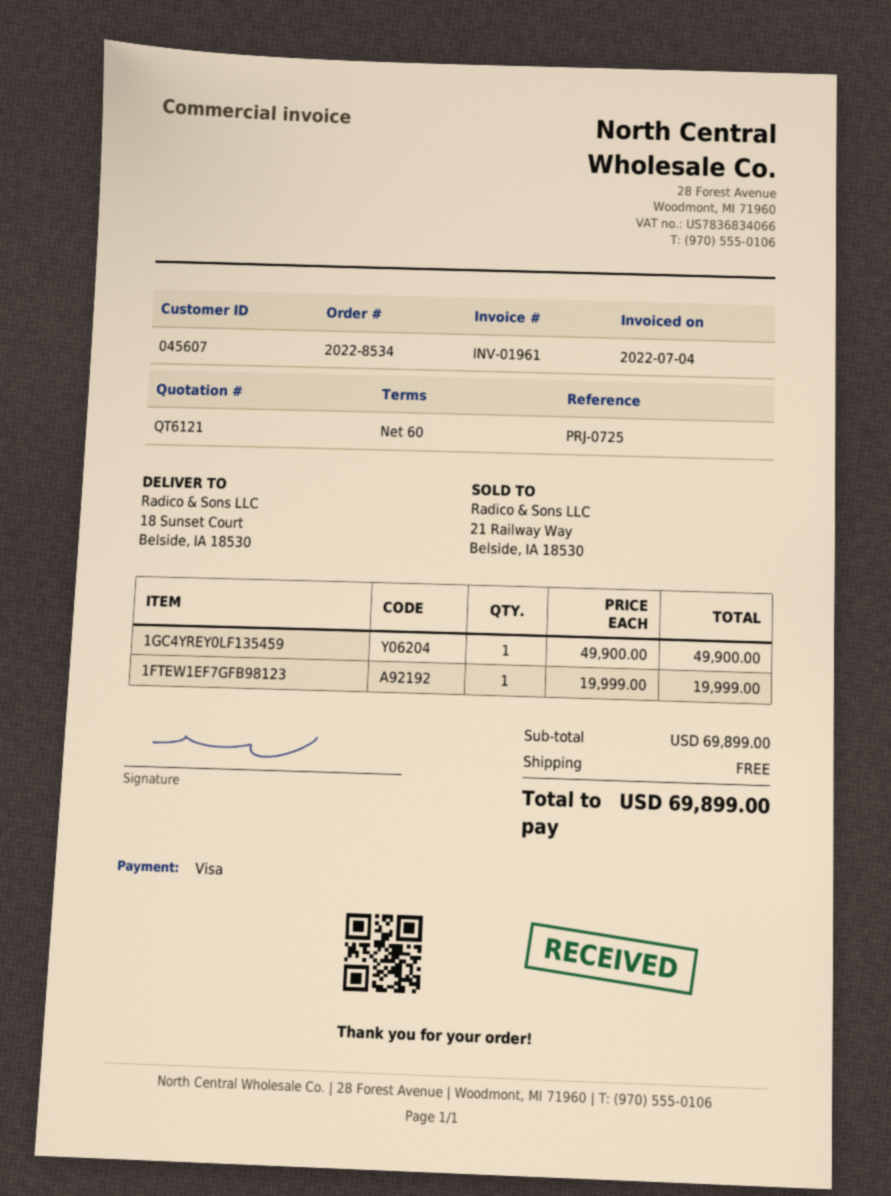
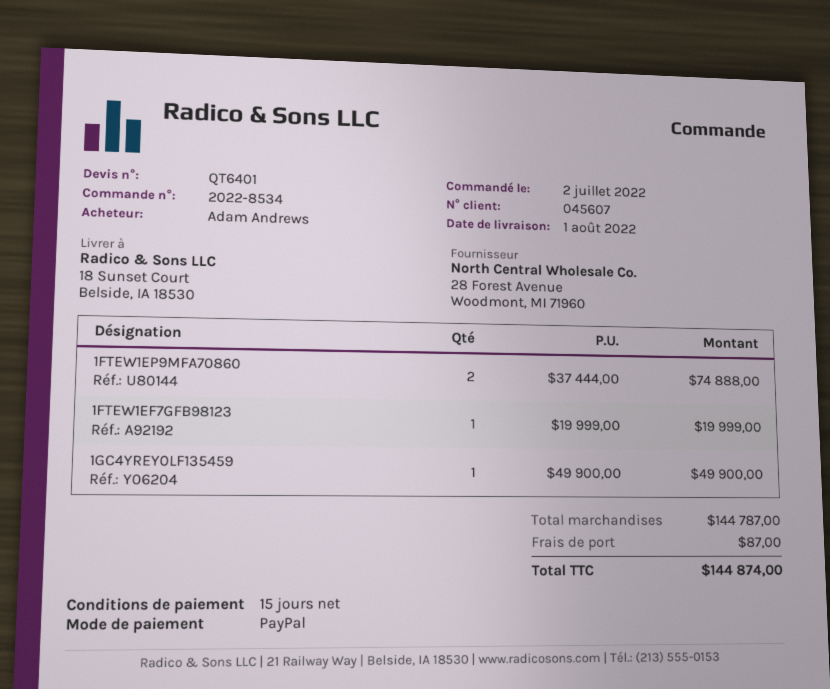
quote number: QT6121 -> QT6401
payment terms: 60 days -> 15 days
payment method: Visa -> PayPal
1FTEW1EP9MFA70860: none -> 2 x 37444.00 = 74888.00
subtotal: 69899.00 -> 144787.00
shipping: 0.00 -> 87.00
total: 69899.00 -> 144874.00

